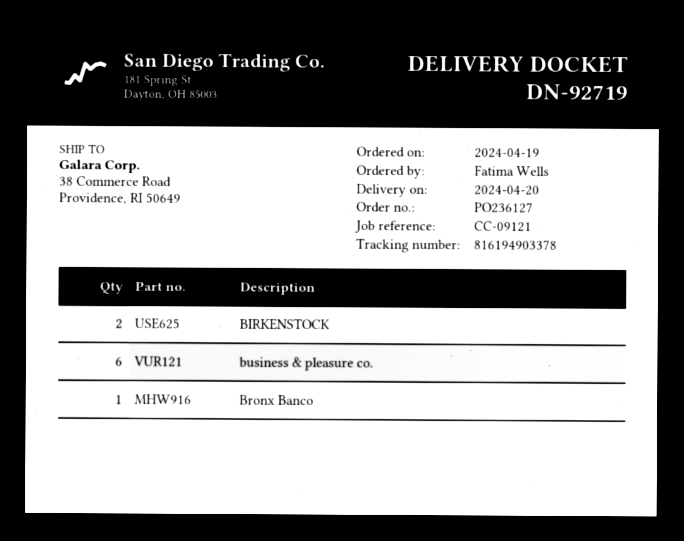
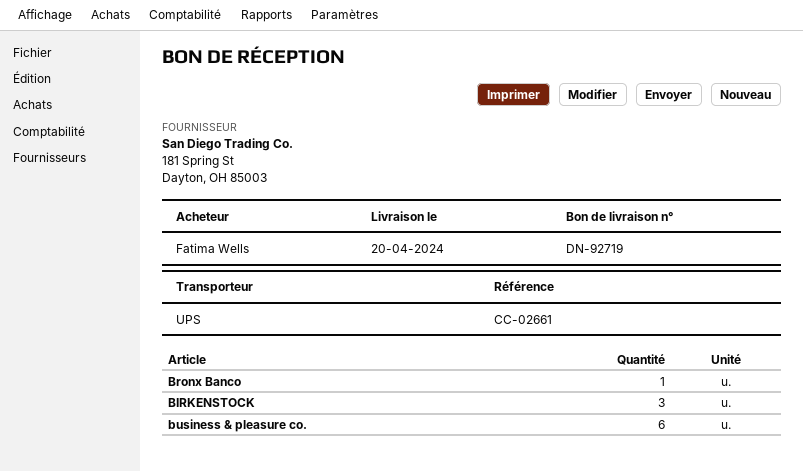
reference: CC-09121 -> CC-02661
BIRKENSTOCK: 2 -> 3

